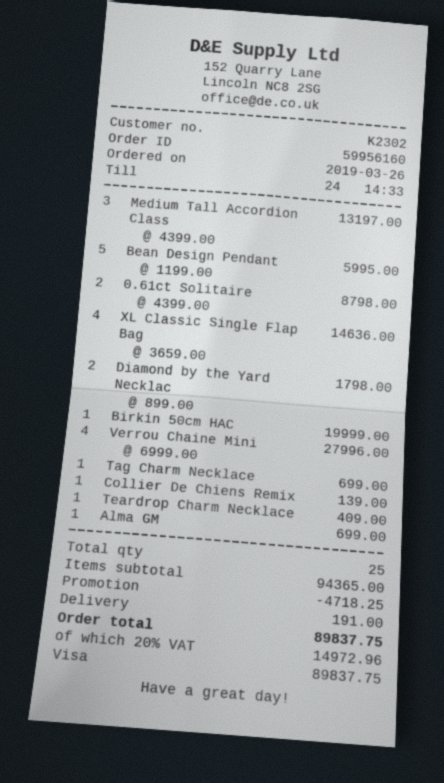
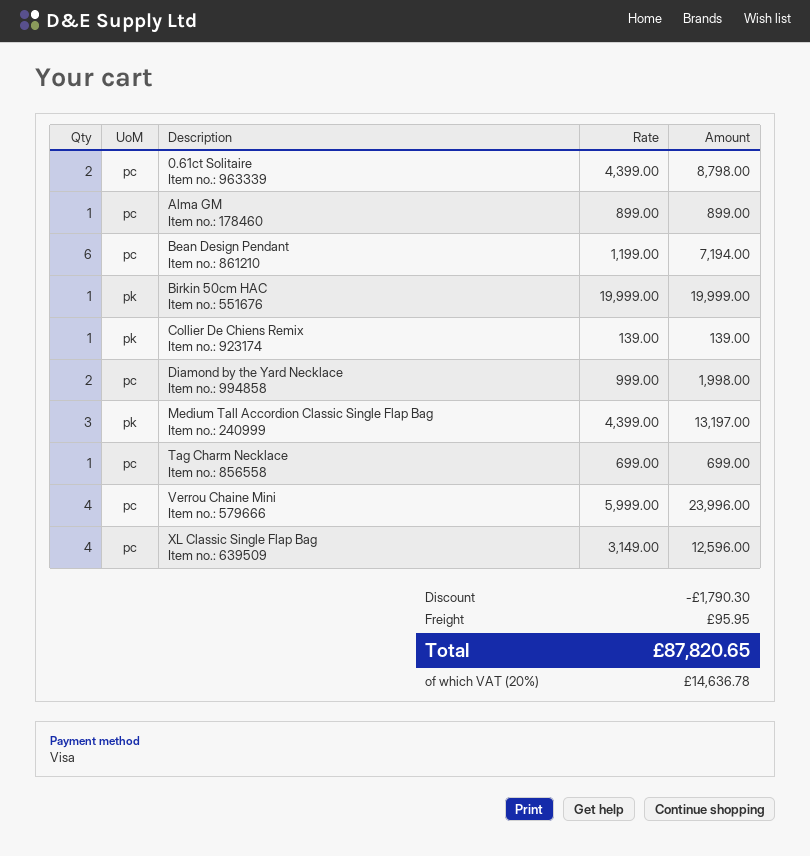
Bean Design Pendant: 5 x 1199.00 = 5995.00 -> 6 x 1199.00 = 7194.00
XL Classic Single Flap Bag: 4 x 3659.00 = 14636.00 -> 4 x 3149.00 = 12596.00
Diamond by the Yard Necklac: 2 x 899.00 = 1798.00 -> 2 x 999.00 = 1998.00
Verrou Chaine Mini: 4 x 6999.00 = 27996.00 -> 4 x 5999.00 = 23996.00
Teardrop Charm Necklace: 1 x 409.00 = 409.00 -> none
Alma GM: 1 x 699.00 = 699.00 -> 1 x 899.00 = 899.00
discount: 4718.25 -> 1790.30
shipping: 191.00 -> 95.95
tax: 20% = 14972.96 -> 20% = 14636.78
total: 89837.75 -> 87820.65

